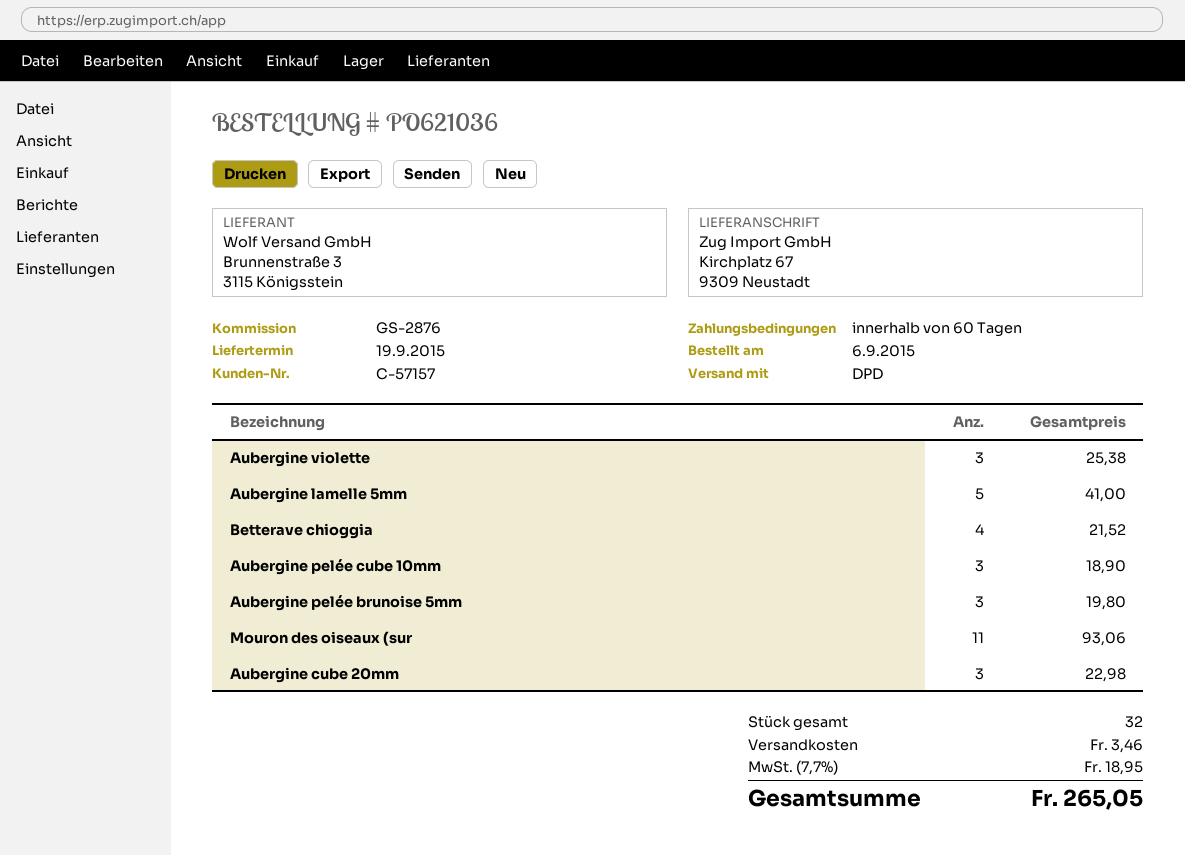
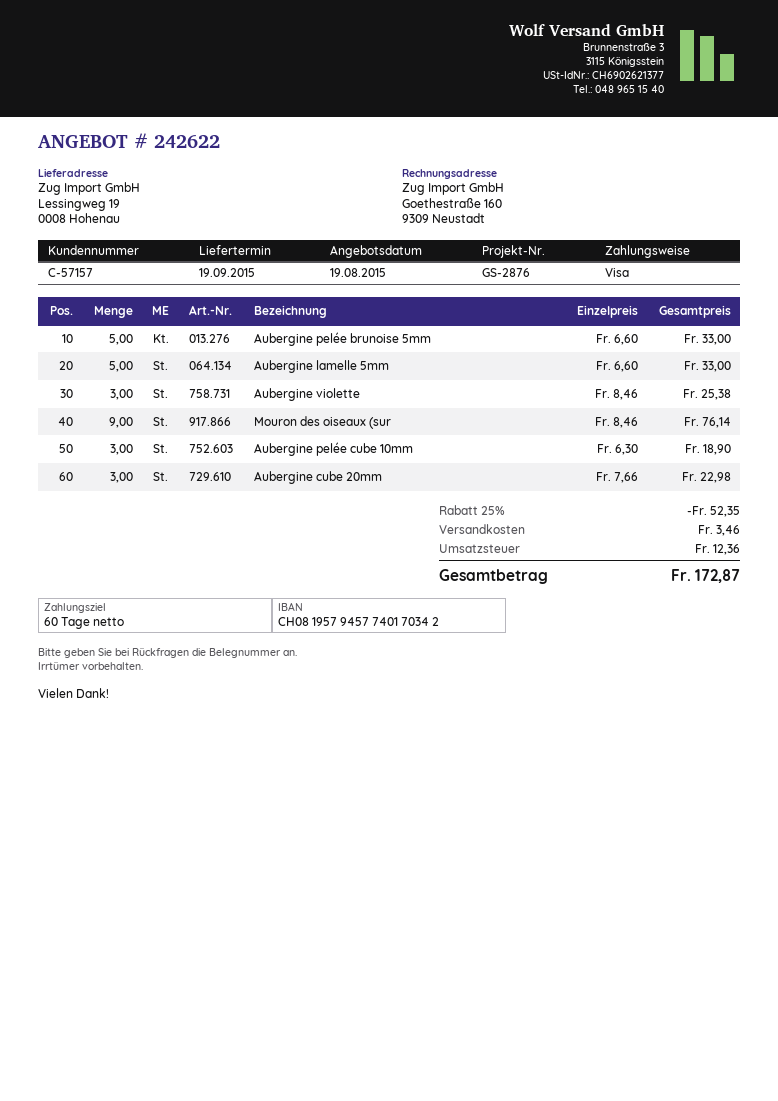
ship to: Kirchplatz 67, 9309 Neustadt -> Lessingweg 19, 0008 Hohenau
Aubergine lamelle 5mm: 5 for 41.00 -> 5 for 33.00
Betterave chioggia: 4 for 21.52 -> none
Aubergine pelée brunoise 5mm: 3 for 19.80 -> 5 for 33.00
Mouron des oiseaux (sur: 11 for 93.06 -> 9 for 76.14
discount: none -> 25% = 52.35
tax: 18.95 -> 12.36
total: 265.05 -> 172.87

